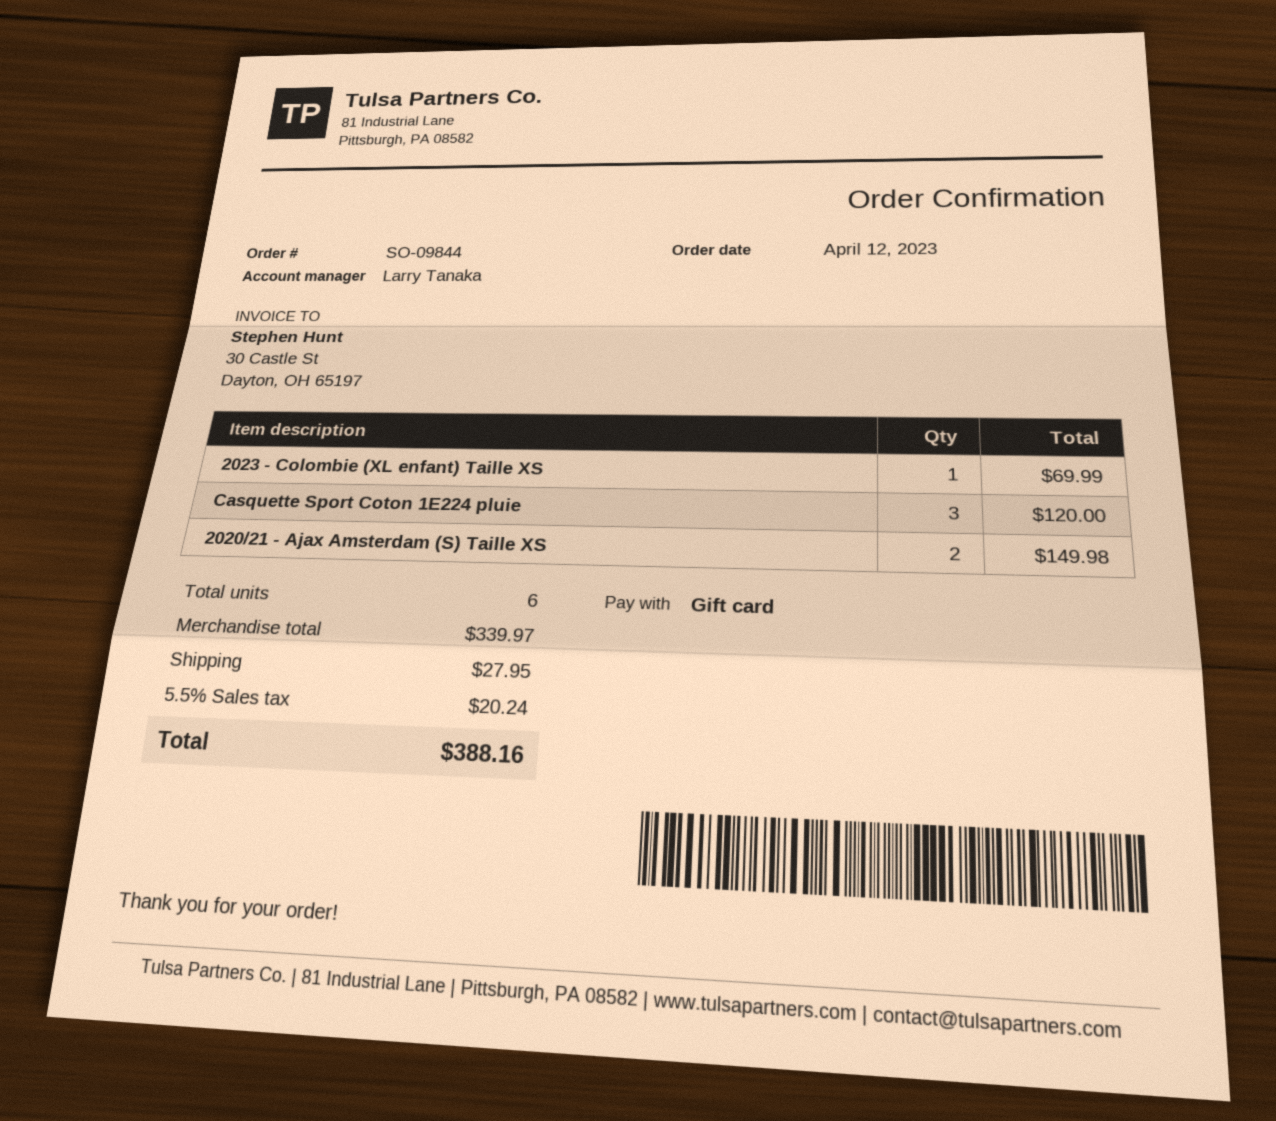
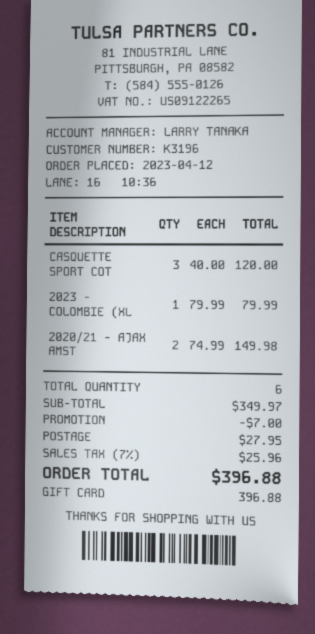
2023 - Colombie (XL enfant) Taille XS: 1 for 69.99 -> 1 for 79.99
subtotal: 339.97 -> 349.97
discount: none -> 7.00
tax: 5.5% = 20.24 -> 7% = 25.96
total: 388.16 -> 396.88

